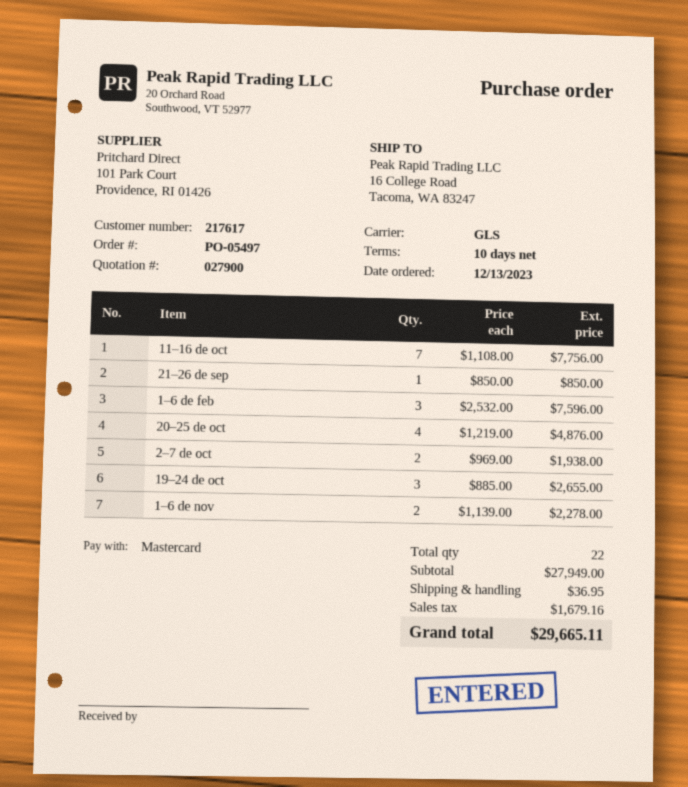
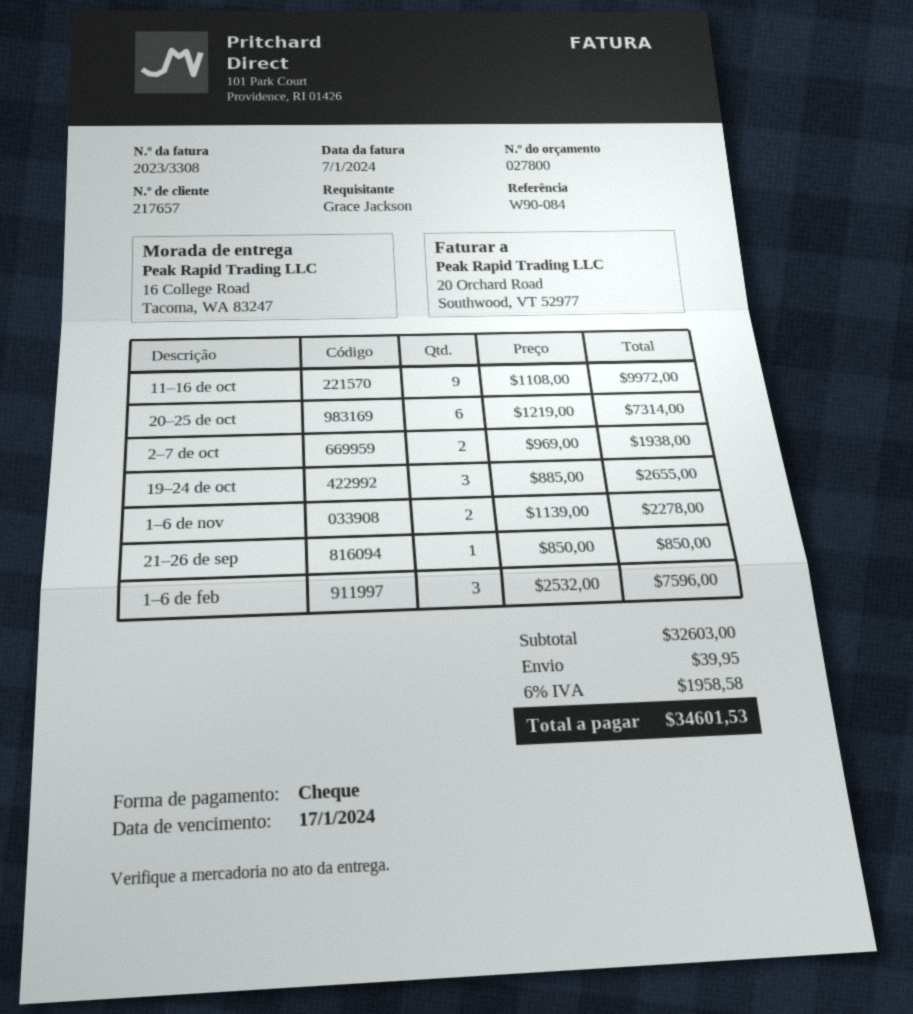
quote number: 027900 -> 027800
customer number: 217617 -> 217657
payment method: Mastercard -> cheque
11–16 de oct: 7 x 1108.00 = 7756.00 -> 9 x 1108.00 = 9972.00
20–25 de oct: 4 x 1219.00 = 4876.00 -> 6 x 1219.00 = 7314.00
subtotal: 27949.00 -> 32603.00
shipping: 36.95 -> 39.95
tax: 1679.16 -> 1958.58
total: 29665.11 -> 34601.53

